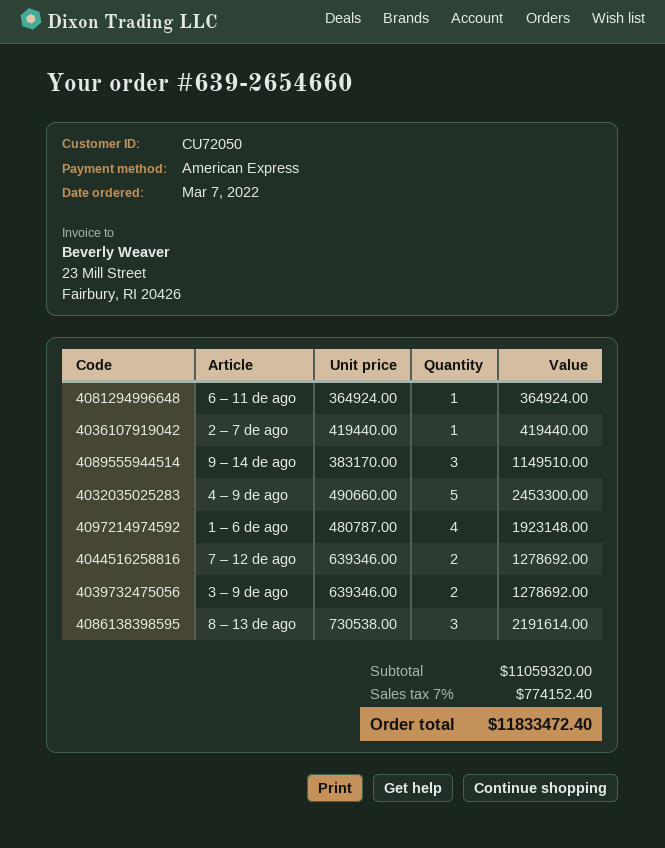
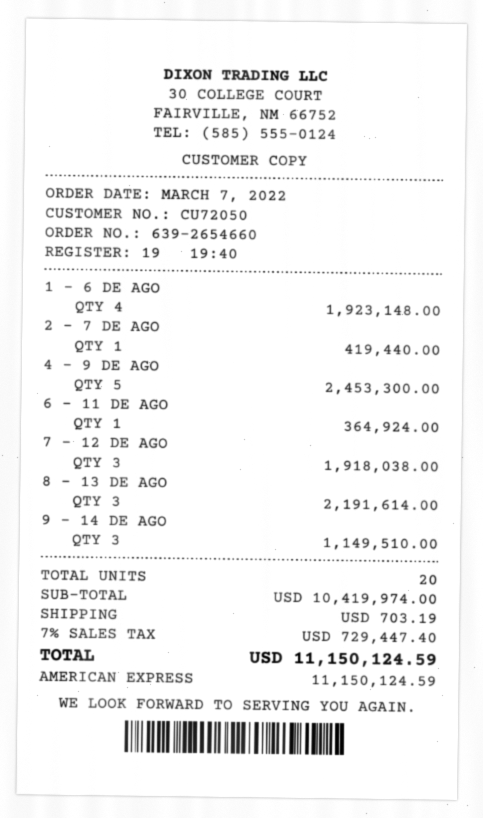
7 – 12 de ago: 2 for 1278692.00 -> 3 for 1918038.00
3 – 9 de ago: 2 for 1278692.00 -> none
subtotal: 11059320.00 -> 10419974.00
shipping: none -> 703.19
tax: 7% = 774152.40 -> 7% = 729447.40
total: 11833472.40 -> 11150124.59

